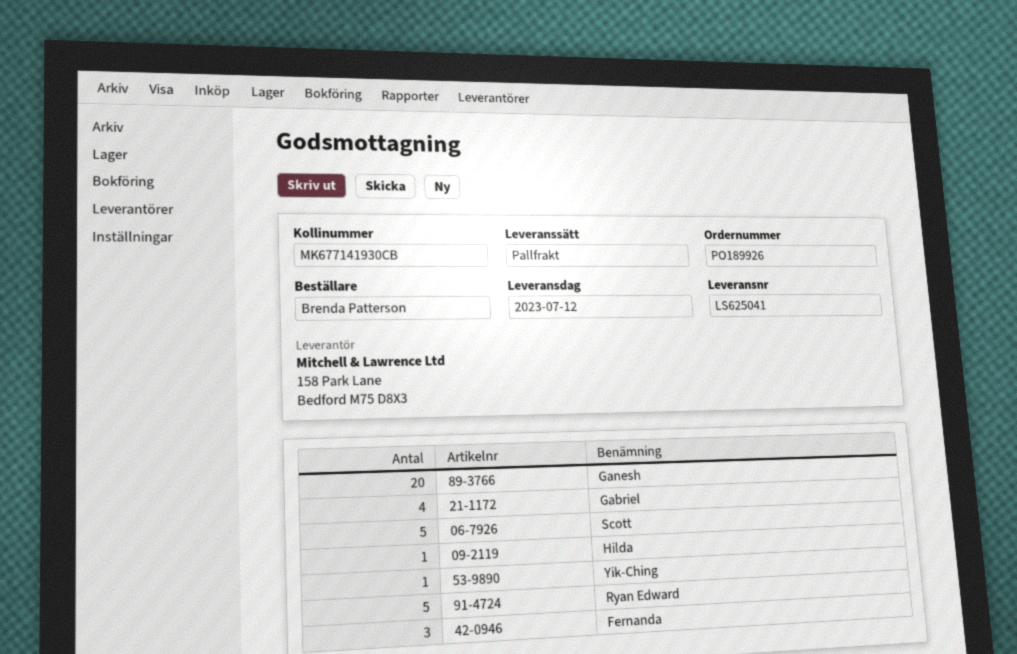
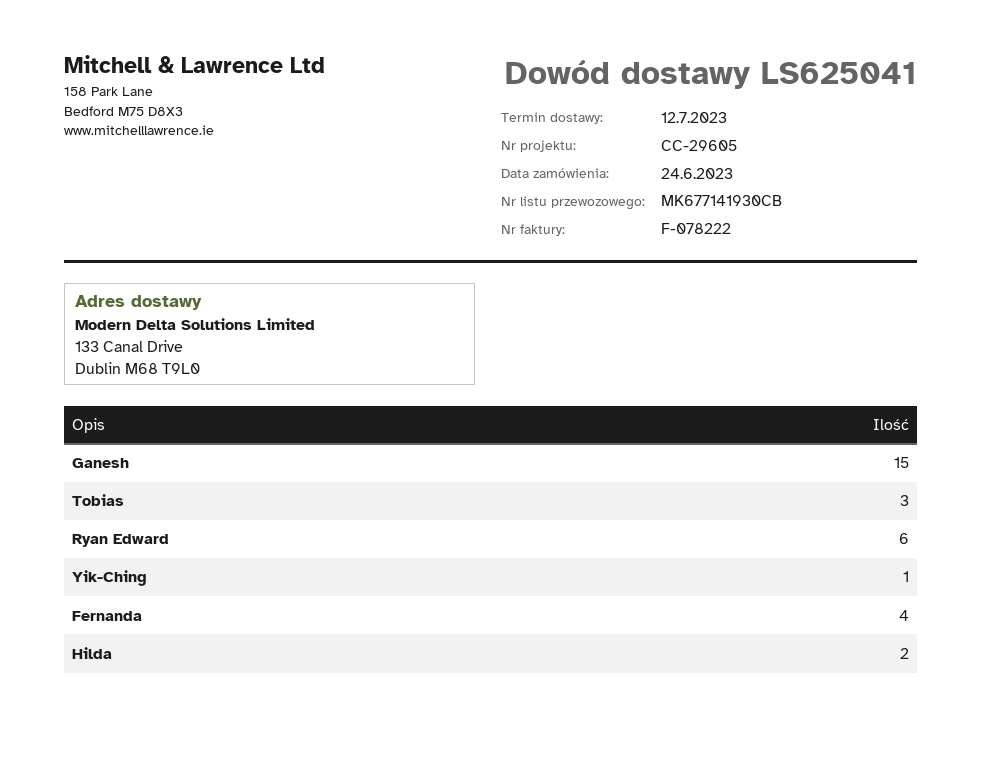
Ganesh: 20 -> 15
Gabriel: 4 -> none
Scott: 5 -> none
Hilda: 1 -> 2
Ryan Edward: 5 -> 6
Fernanda: 3 -> 4
Tobias: none -> 3

